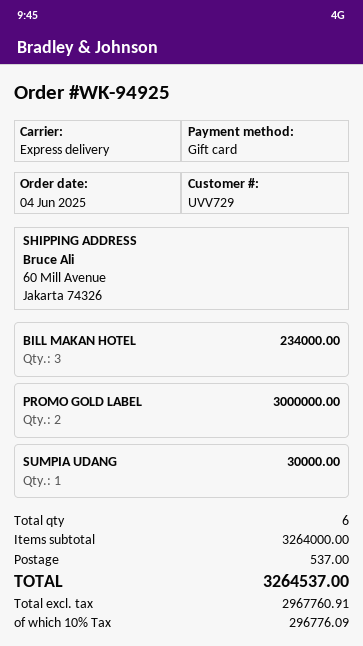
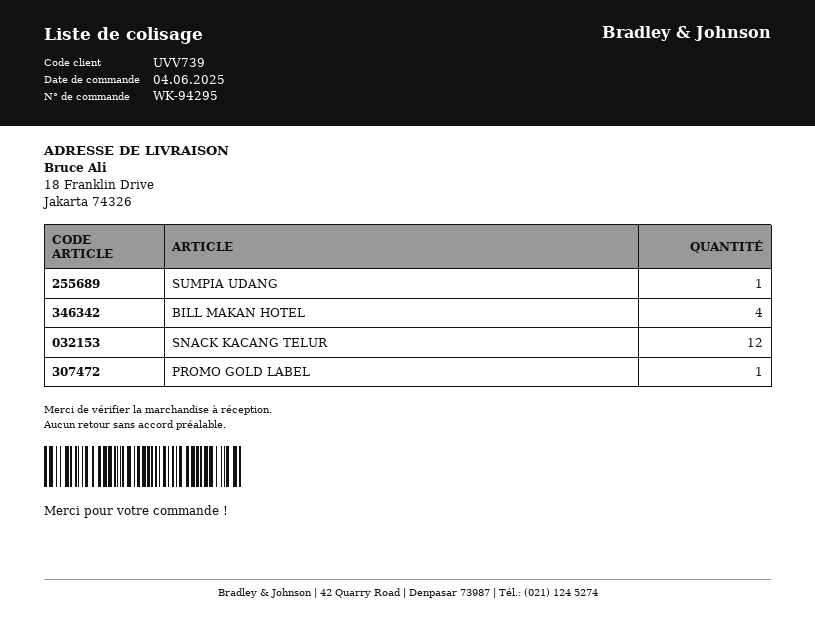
order number: WK-94925 -> WK-94295
customer number: UVV729 -> UVV739
ship to: 60 Mill Avenue, Jakarta 74326 -> 18 Franklin Drive, Jakarta 74326
BILL MAKAN HOTEL: 3 -> 4
PROMO GOLD LABEL: 2 -> 1
SNACK KACANG TELUR: none -> 12

